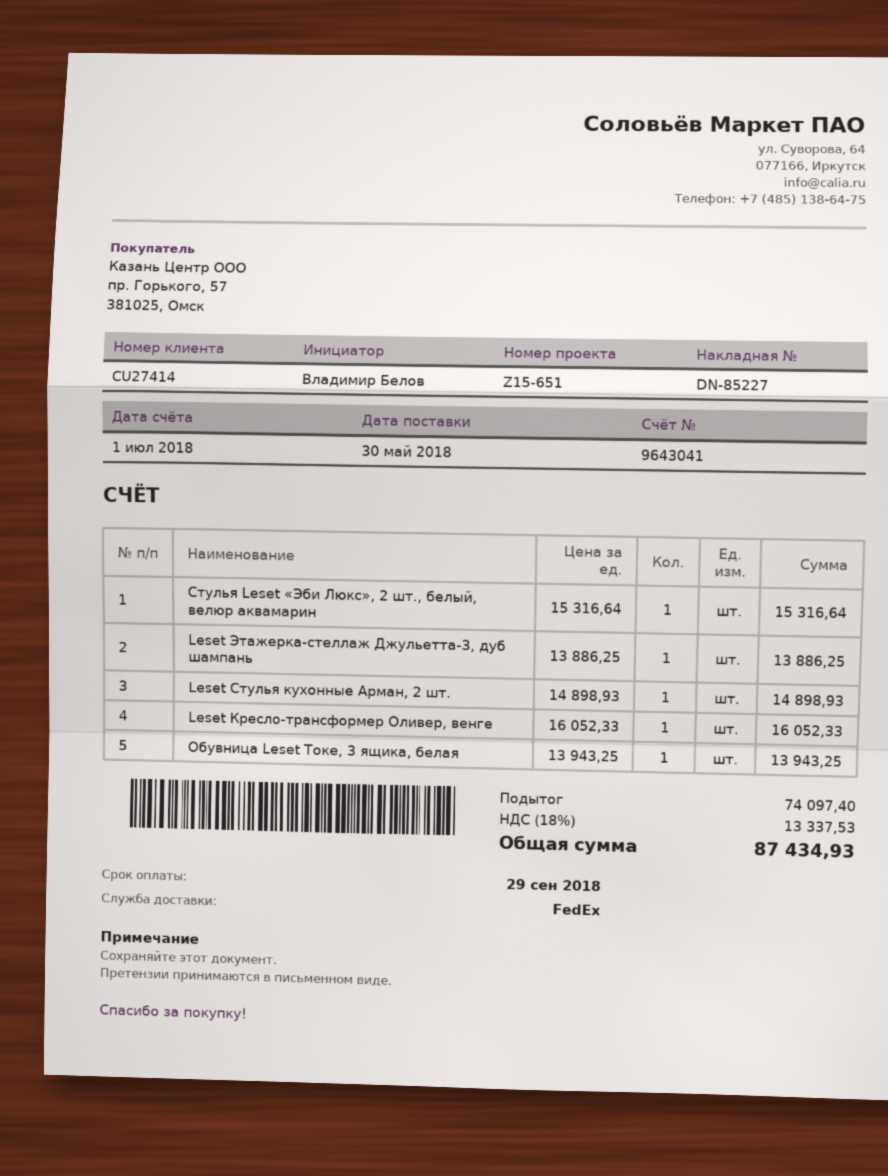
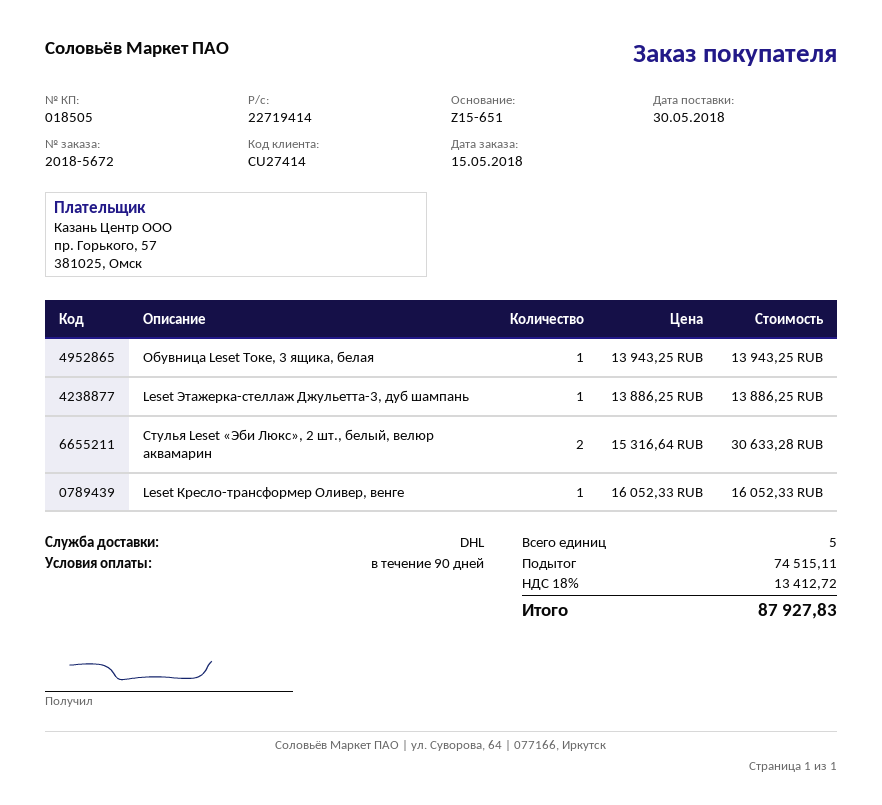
shipping method: FedEx -> DHL
Стулья Leset «Эби Люкс», 2 шт., белый, велюр аквамарин: 1 x 15316.64 = 15316.64 -> 2 x 15316.64 = 30633.28
Leset Стулья кухонные Арман, 2 шт.: 1 x 14898.93 = 14898.93 -> none
subtotal: 74097.40 -> 74515.11
tax: 18% = 13337.53 -> 18% = 13412.72
total: 87434.93 -> 87927.83

